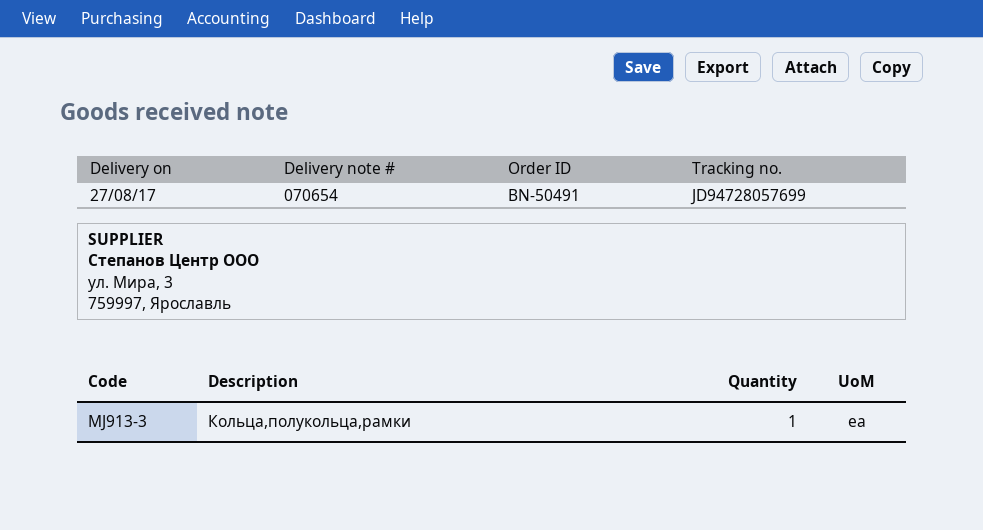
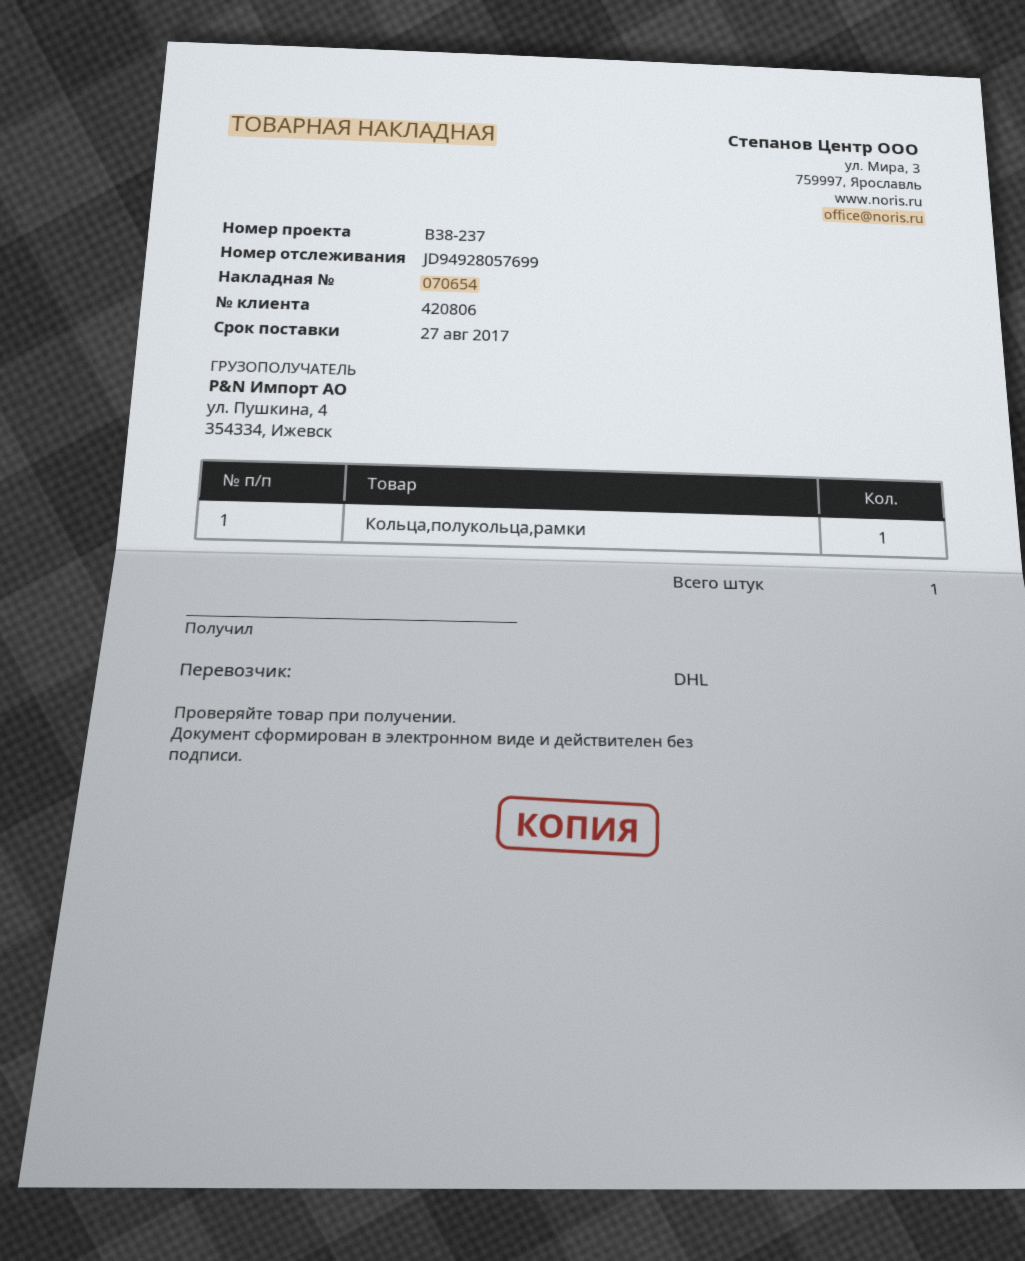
tracking number: JD94728057699 -> JD94928057699

